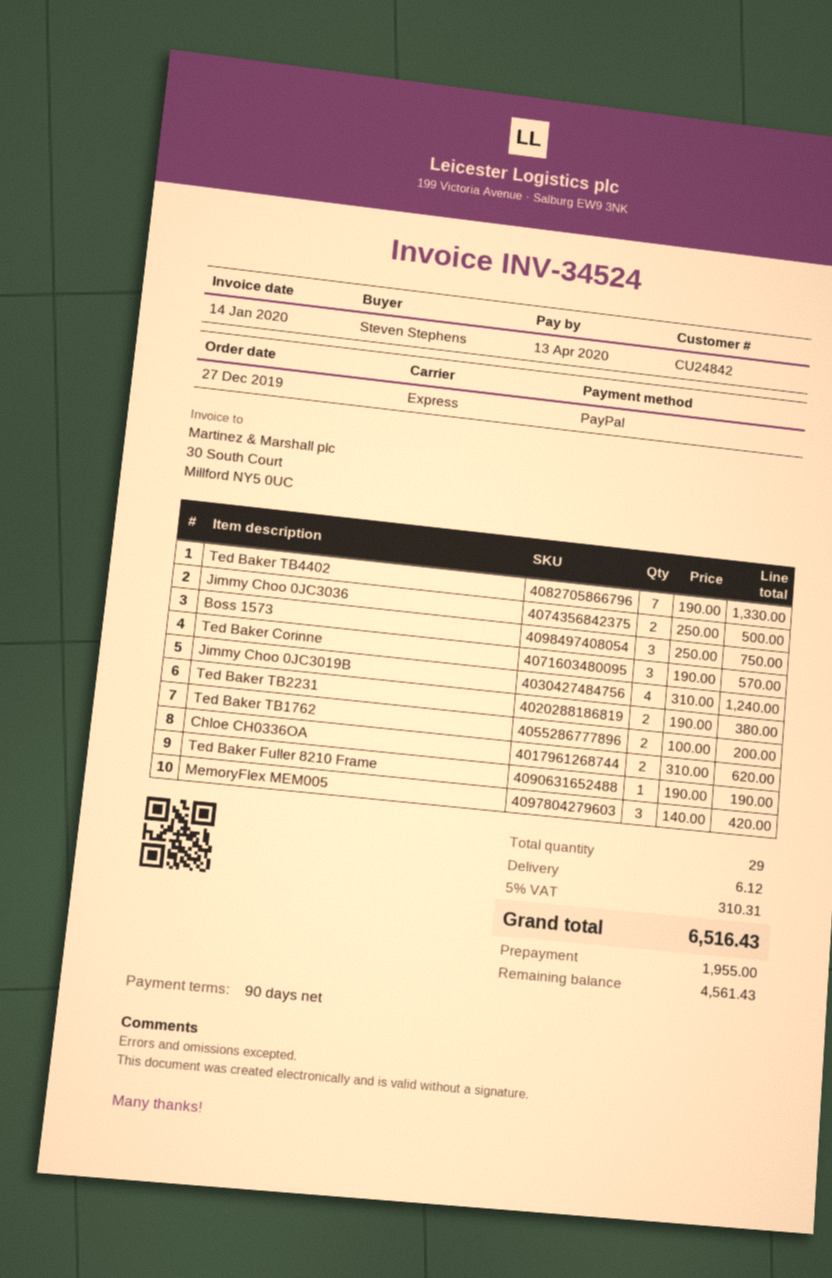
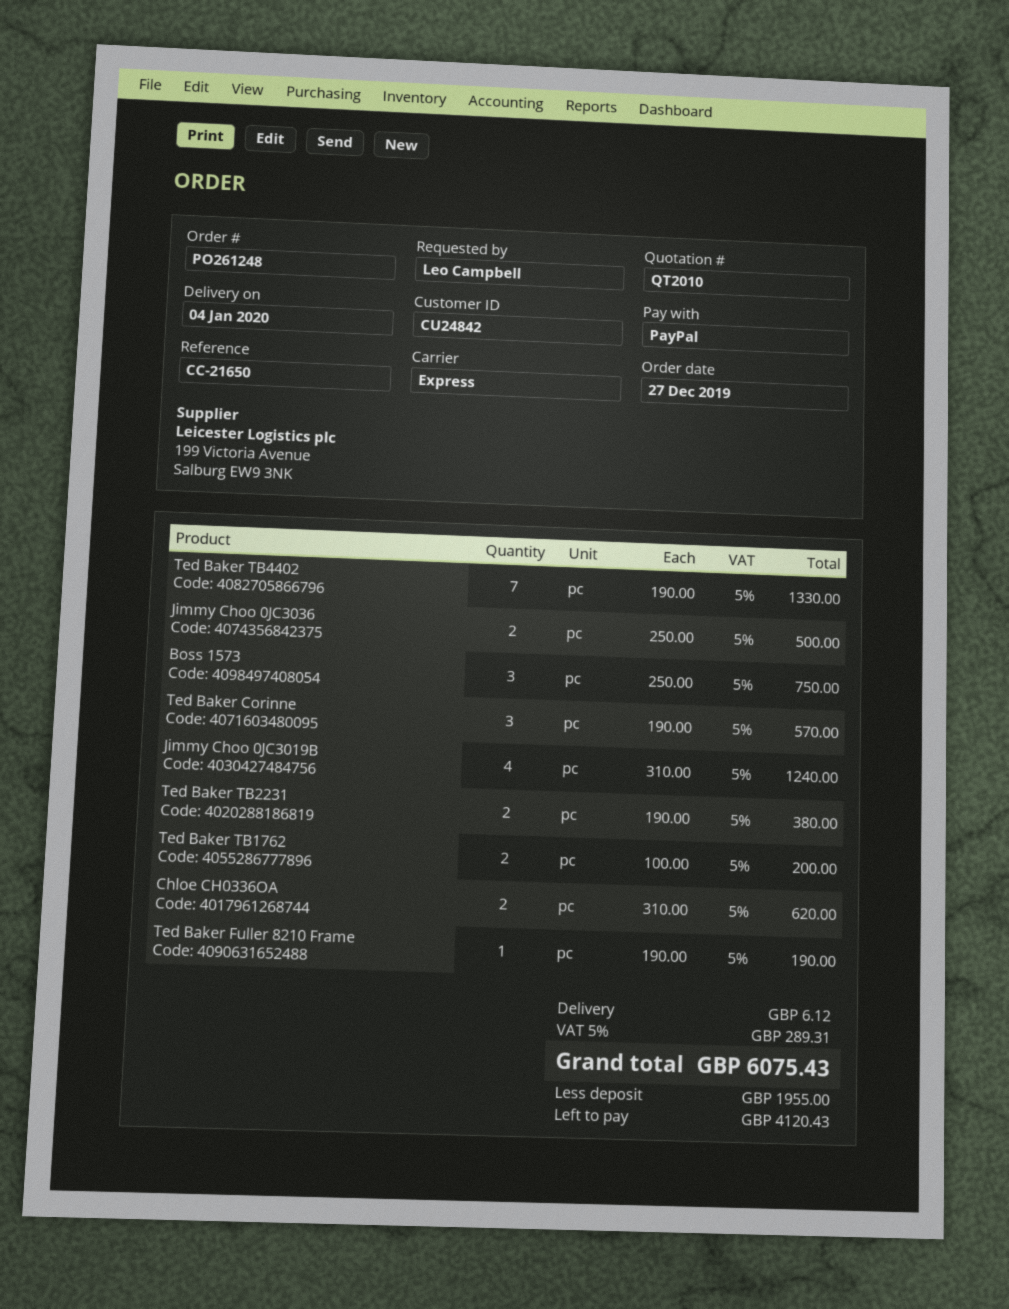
ordered by: Steven Stephens -> Leo Campbell
MemoryFlex MEM005: 3 x 140.00 = 420.00 -> none
tax: 5% = 310.31 -> 5% = 289.31
total: 6516.43 -> 6075.43
balance: 4561.43 -> 4120.43

